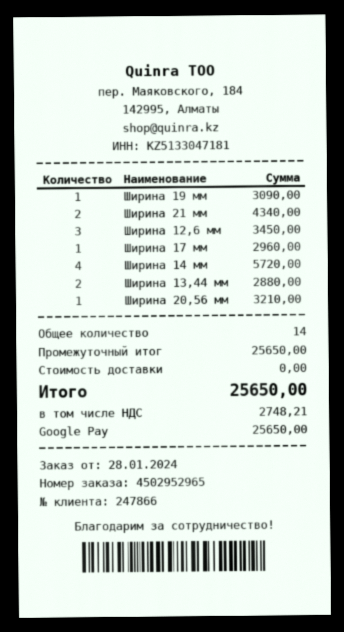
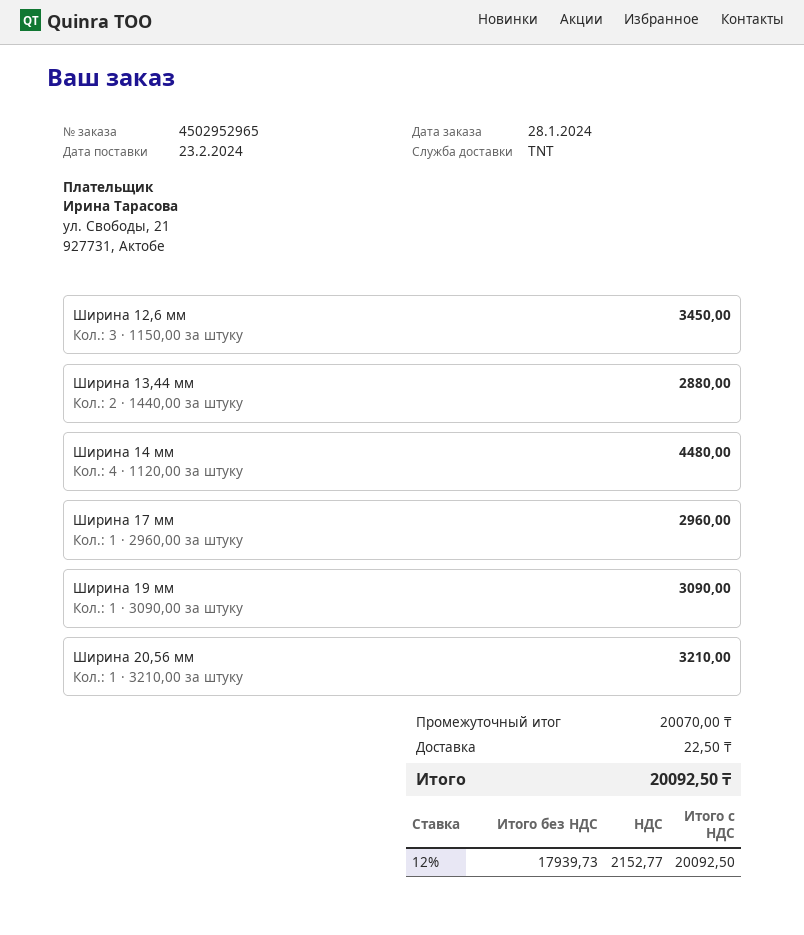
Ширина 21 мм: 2 for 4340.00 -> none
Ширина 14 мм: 4 for 5720.00 -> 4 for 4480.00
subtotal: 25650.00 -> 20070.00
shipping: 0.00 -> 22.50
tax: 2748.21 -> 2152.77
total: 25650.00 -> 20092.50

